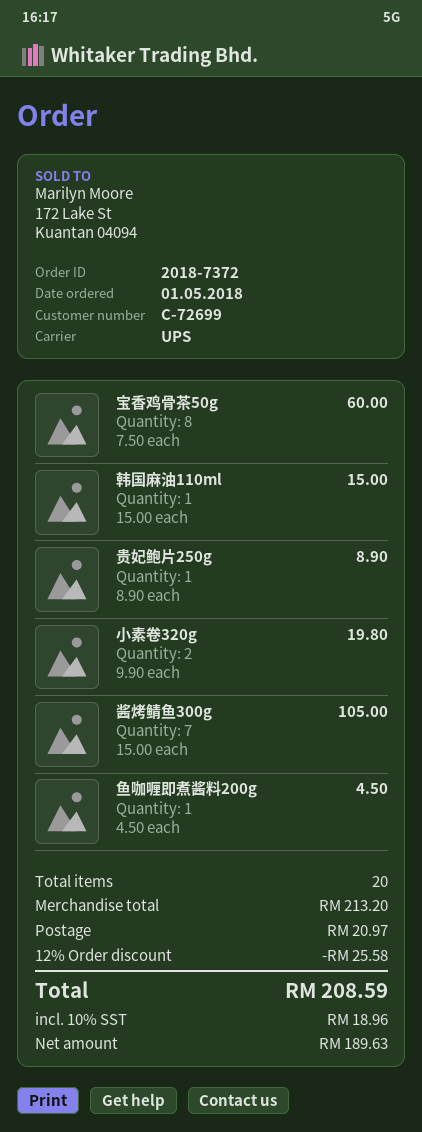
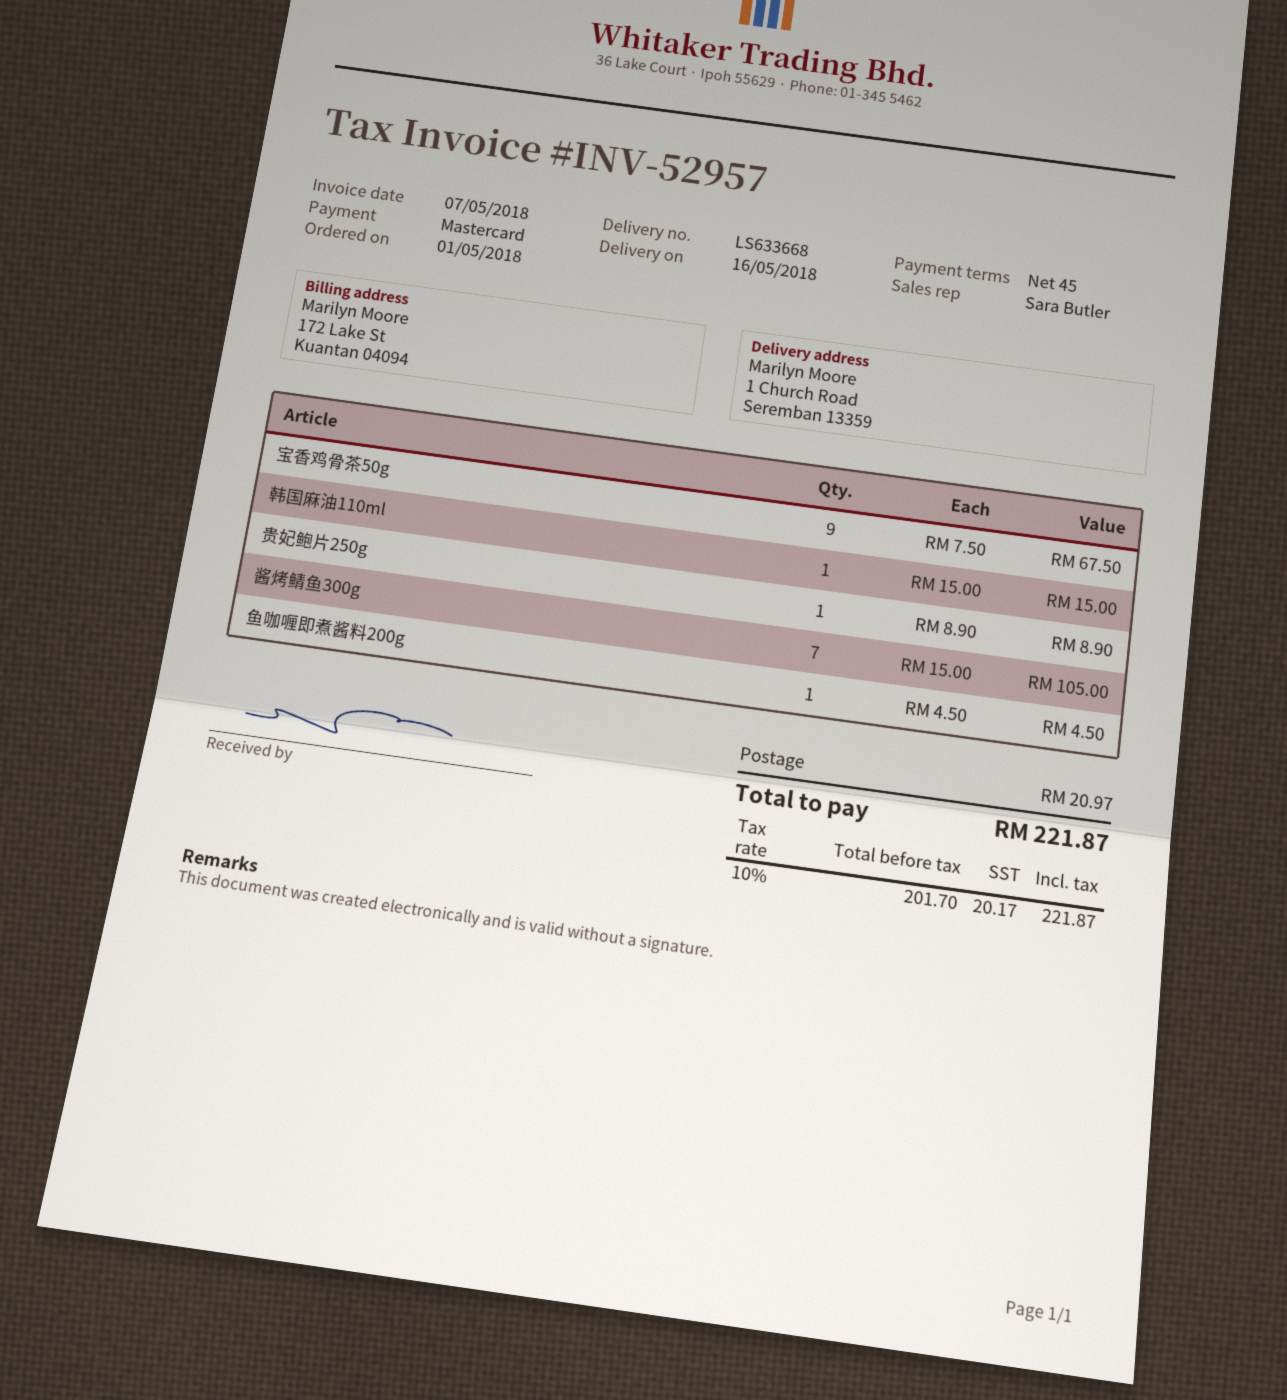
宝香鸡骨茶50g: 8 x 7.50 = 60.00 -> 9 x 7.50 = 67.50
小素卷320g: 2 x 9.90 = 19.80 -> none
discount: 12% = 25.58 -> none
net: 189.63 -> 201.70
tax: 10% = 18.96 -> 10% = 20.17
total: 208.59 -> 221.87

